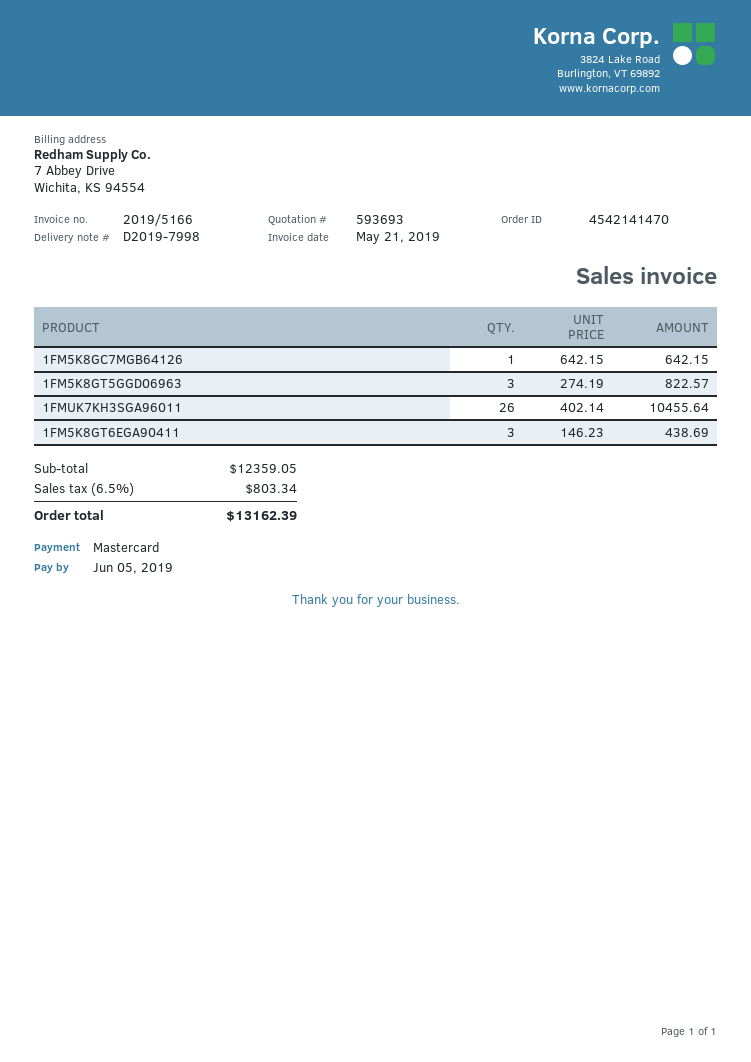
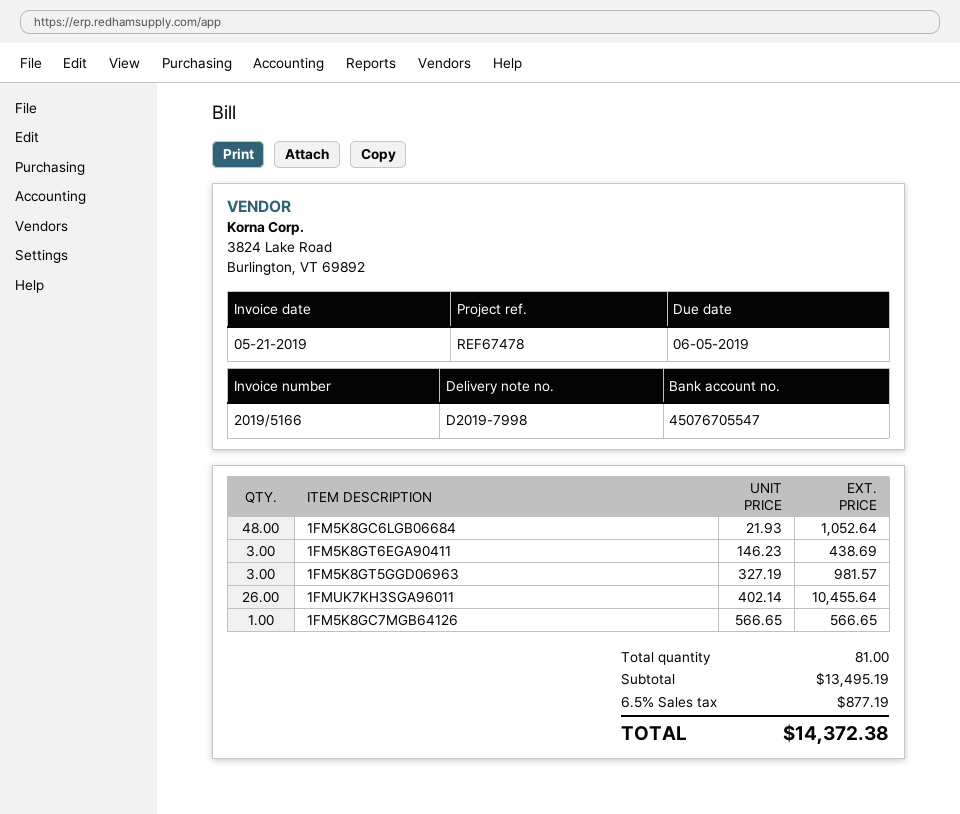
1FM5K8GC7MGB64126: 1 x 642.15 = 642.15 -> 1 x 566.65 = 566.65
1FM5K8GT5GGD06963: 3 x 274.19 = 822.57 -> 3 x 327.19 = 981.57
1FM5K8GC6LGB06684: none -> 48 x 21.93 = 1052.64
subtotal: 12359.05 -> 13495.19
tax: 6.5% = 803.34 -> 6.5% = 877.19
total: 13162.39 -> 14372.38

